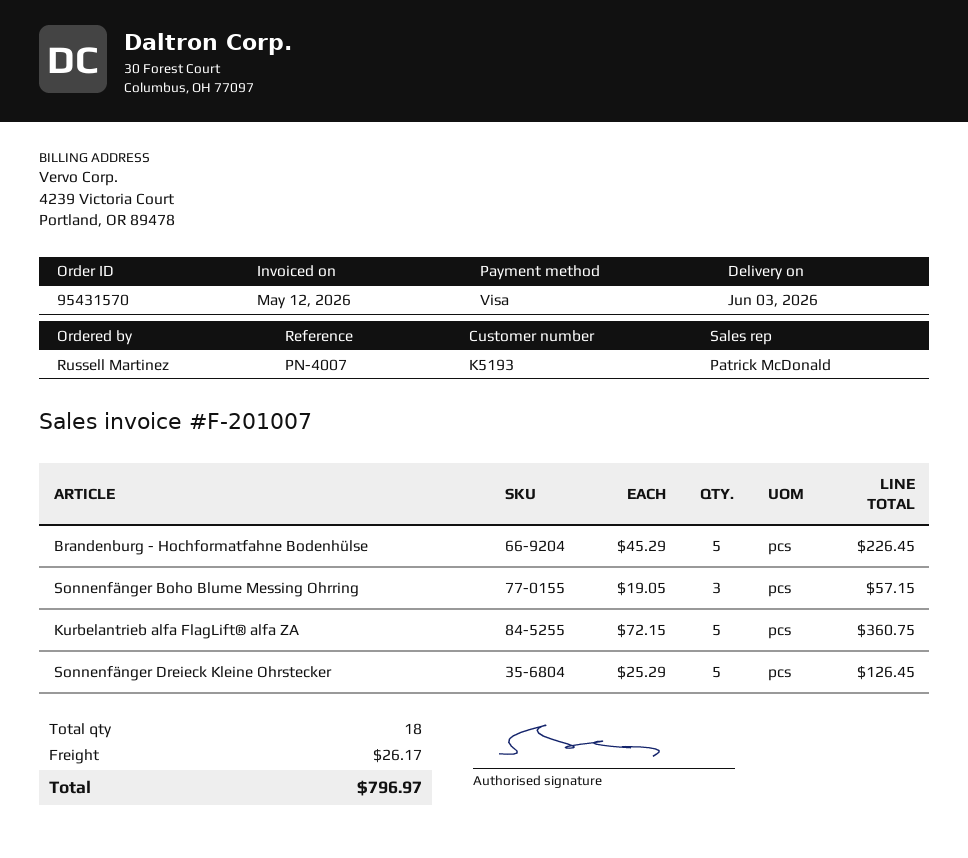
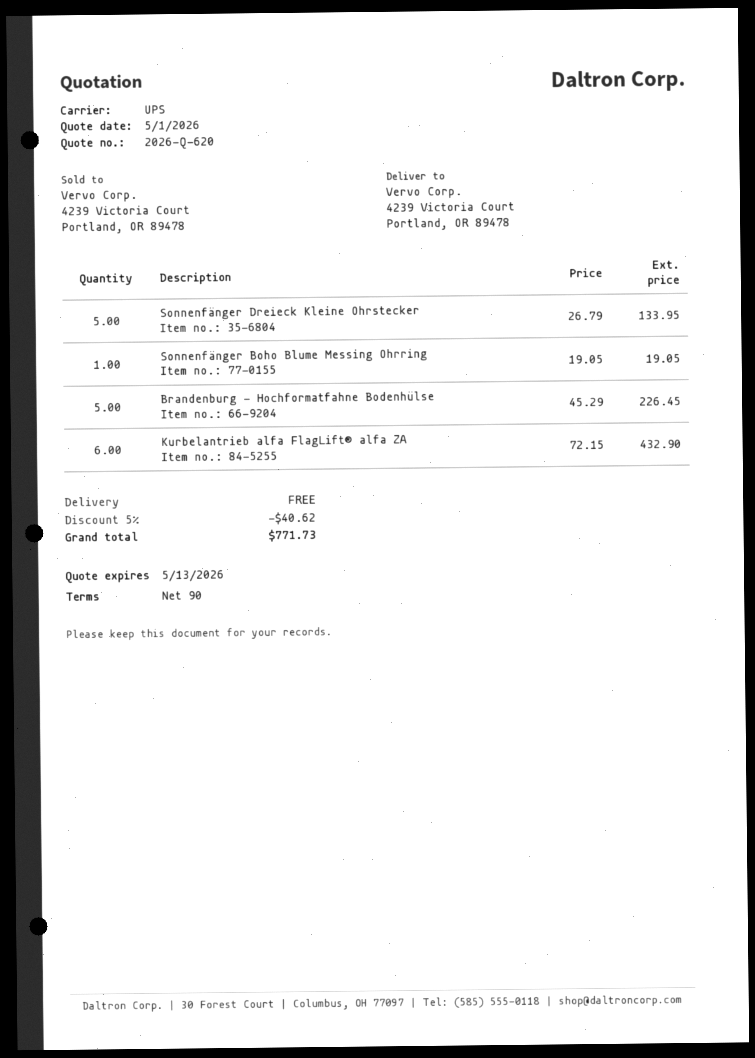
Sonnenfänger Boho Blume Messing Ohrring: 3 x 19.05 = 57.15 -> 1 x 19.05 = 19.05
Kurbelantrieb alfa FlagLift® alfa ZA: 5 x 72.15 = 360.75 -> 6 x 72.15 = 432.90
Sonnenfänger Dreieck Kleine Ohrstecker: 5 x 25.29 = 126.45 -> 5 x 26.79 = 133.95
discount: none -> 5% = 40.62
shipping: 26.17 -> 0.00
total: 796.97 -> 771.73

